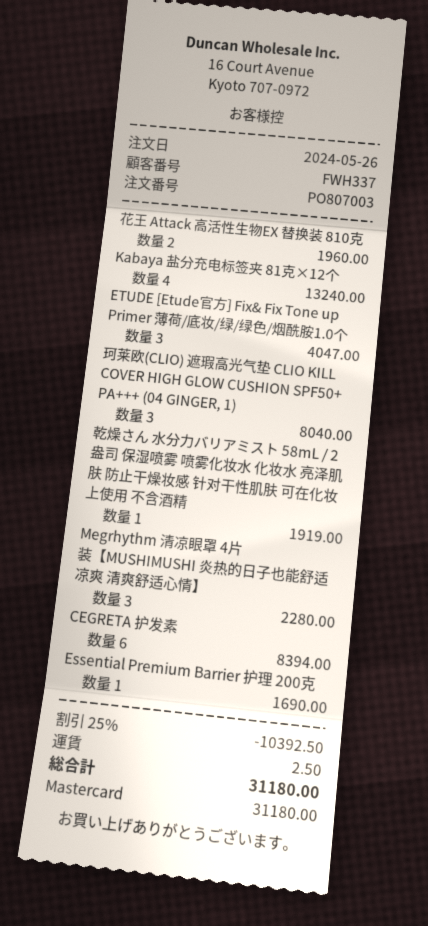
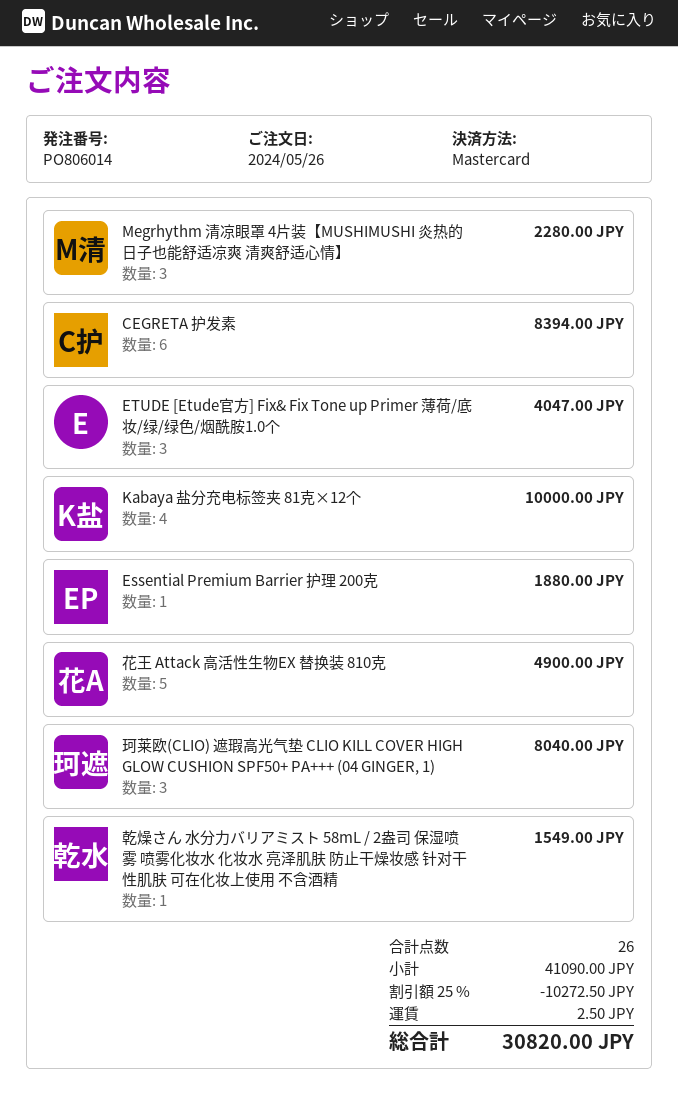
order number: PO807003 -> PO806014
花王 Attack 高活性生物EX 替换装 810克: 2 for 1960.00 -> 5 for 4900.00
Kabaya 盐分充电标签夹 81克×12个: 4 for 13240.00 -> 4 for 10000.00
乾燥さん 水分力バリアミスト 58mL / 2盎司 保湿喷雾 喷雾化妆水 化妆水 亮泽肌肤 防止干燥妆感 针对干性肌肤 可在化妆上使用 不含酒精: 1 for 1919.00 -> 1 for 1549.00
Essential Premium Barrier 护理 200克: 1 for 1690.00 -> 1 for 1880.00
discount: 25% = 10392.50 -> 25% = 10272.50
total: 31180.00 -> 30820.00

